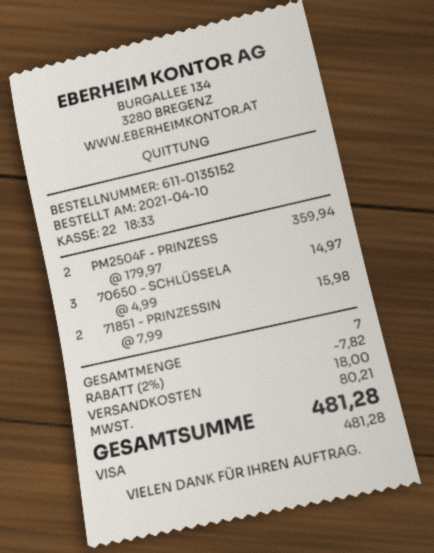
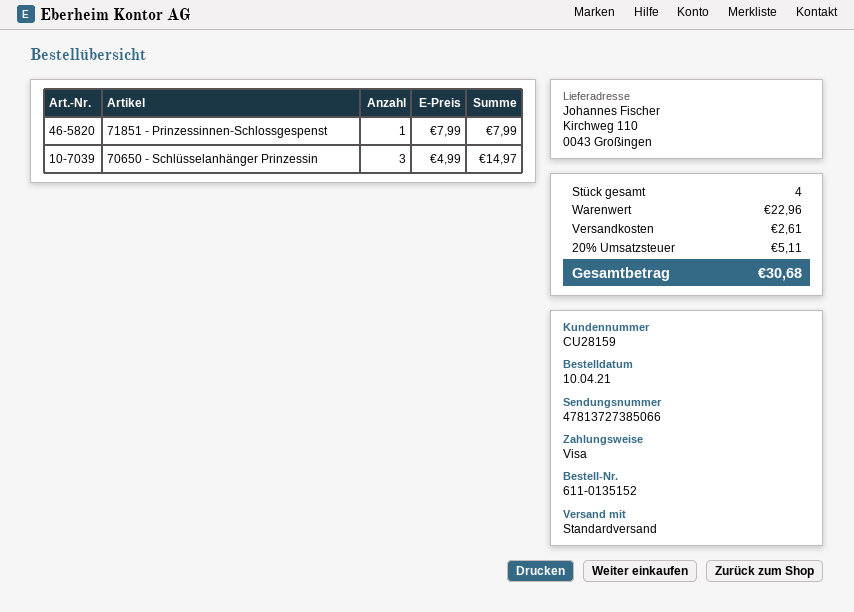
PM2504F - PRINZESS: 2 x 179.97 = 359.94 -> none
71851 - PRINZESSIN: 2 x 7.99 = 15.98 -> 1 x 7.99 = 7.99
total quantity: 7 -> 4
discount: 2% = 7.82 -> none
shipping: 18.00 -> 2.61
tax: 80.21 -> 5.11
total: 481.28 -> 30.68

